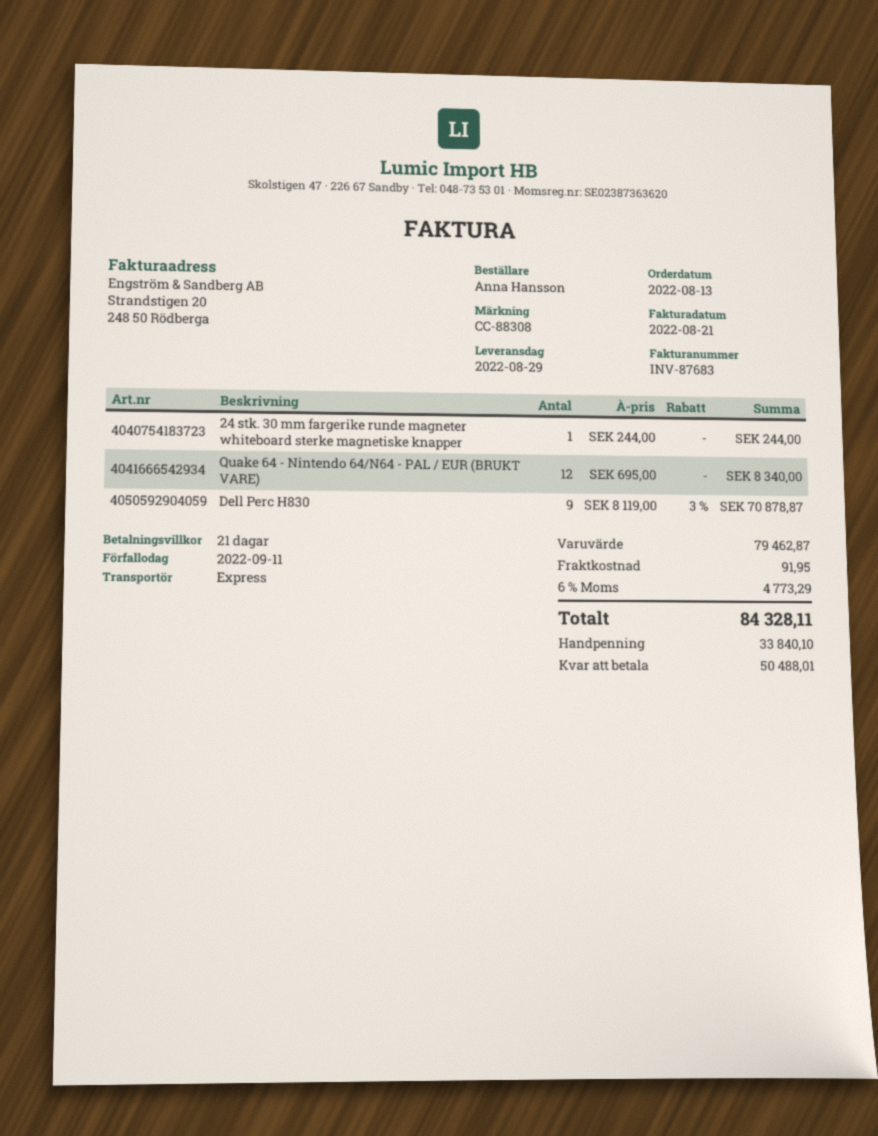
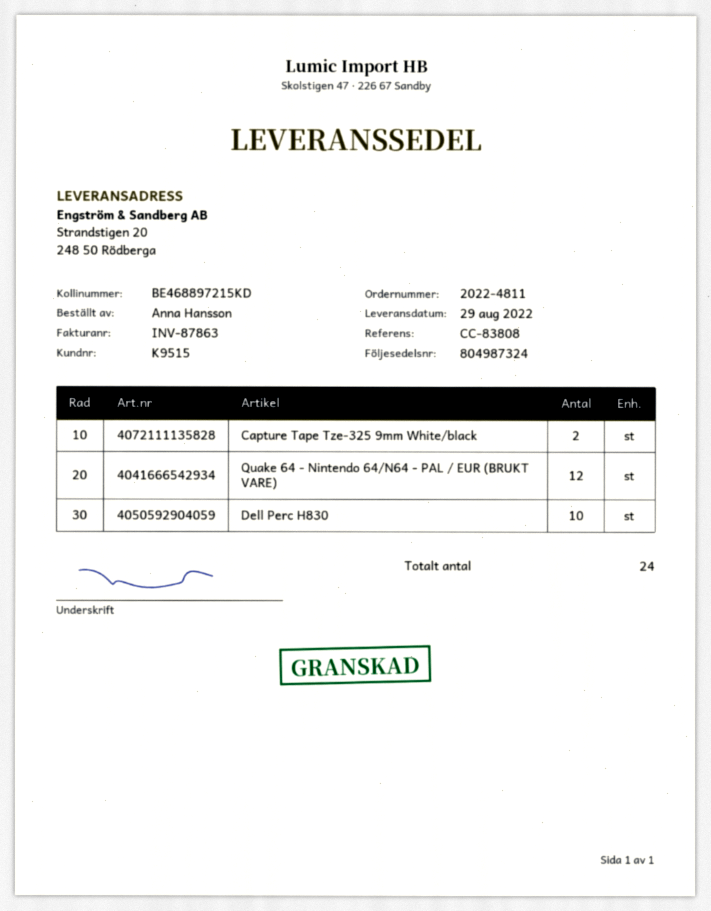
invoice number: INV-87683 -> INV-87863
reference: CC-88308 -> CC-83808
24 stk. 30 mm fargerike runde magneter whiteboard sterke magnetiske knapper: 1 -> none
Dell Perc H830: 9 -> 10
Capture Tape Tze-325 9mm White/black: none -> 2

